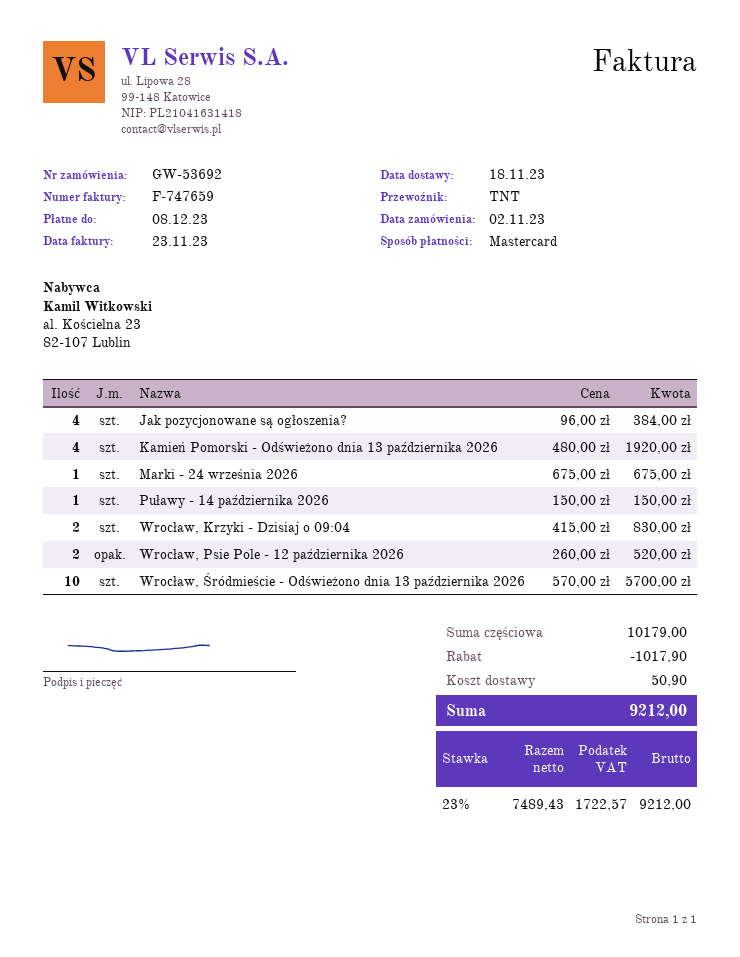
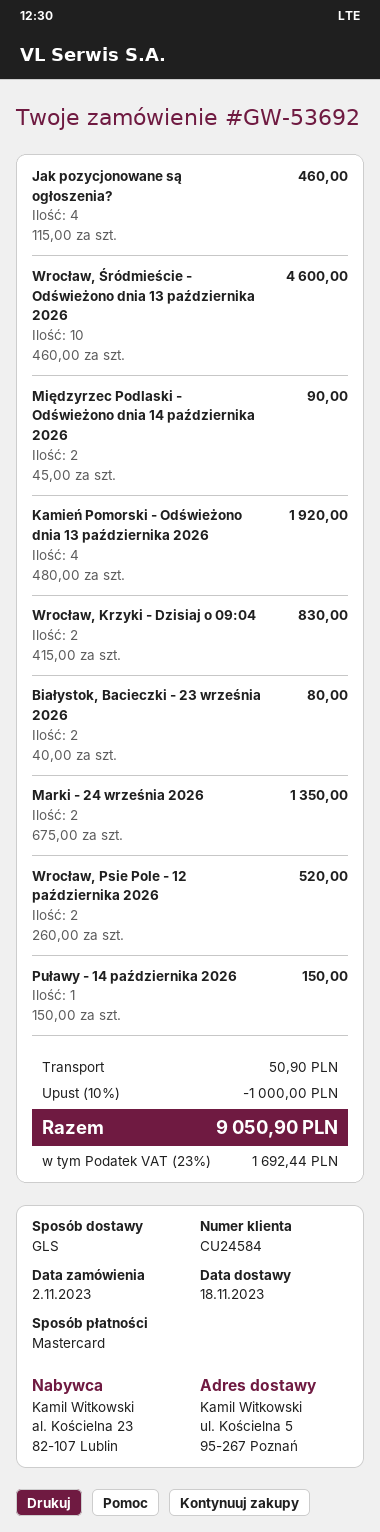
shipping method: TNT -> GLS
Jak pozycjonowane są ogłoszenia?: 4 x 96.00 = 384.00 -> 4 x 115.00 = 460.00
Marki - 24 września 2026: 1 x 675.00 = 675.00 -> 2 x 675.00 = 1350.00
Wrocław, Śródmieście - Odświeżono dnia 13 października 2026: 10 x 570.00 = 5700.00 -> 10 x 460.00 = 4600.00
Międzyrzec Podlaski - Odświeżono dnia 14 października 2026: none -> 2 x 45.00 = 90.00
Białystok, Bacieczki - 23 września 2026: none -> 2 x 40.00 = 80.00
discount: 1017.90 -> 1000.00
tax: 23% = 1722.57 -> 23% = 1692.44
total: 9212.00 -> 9050.90

